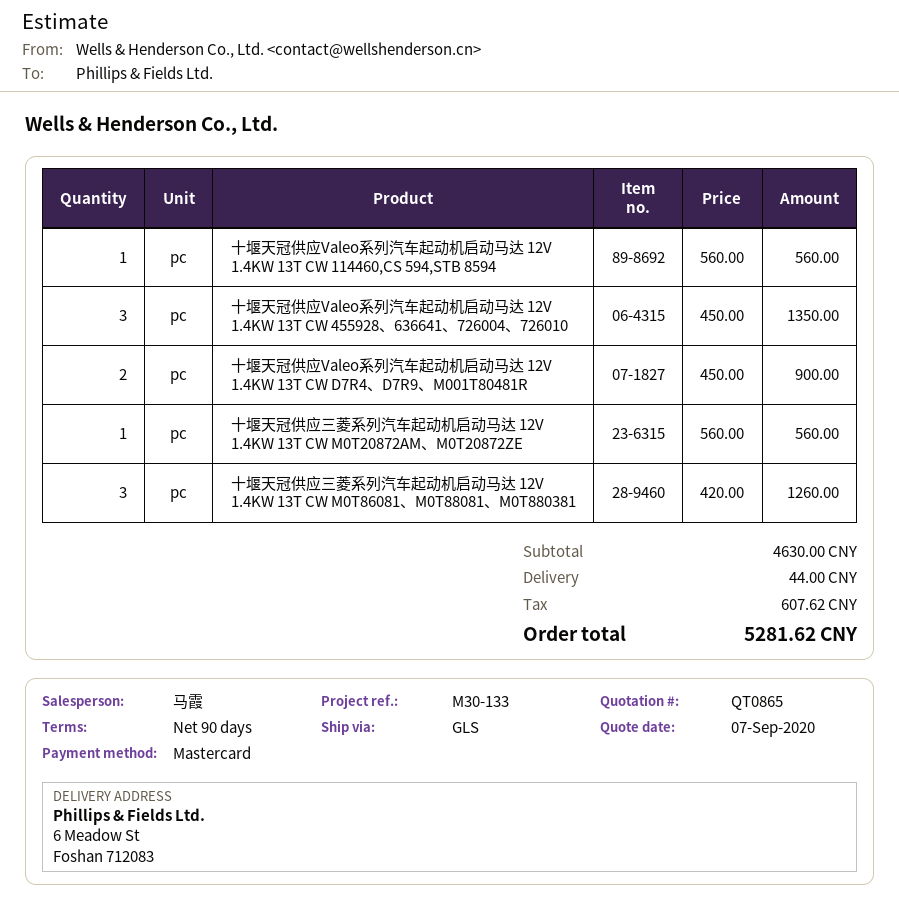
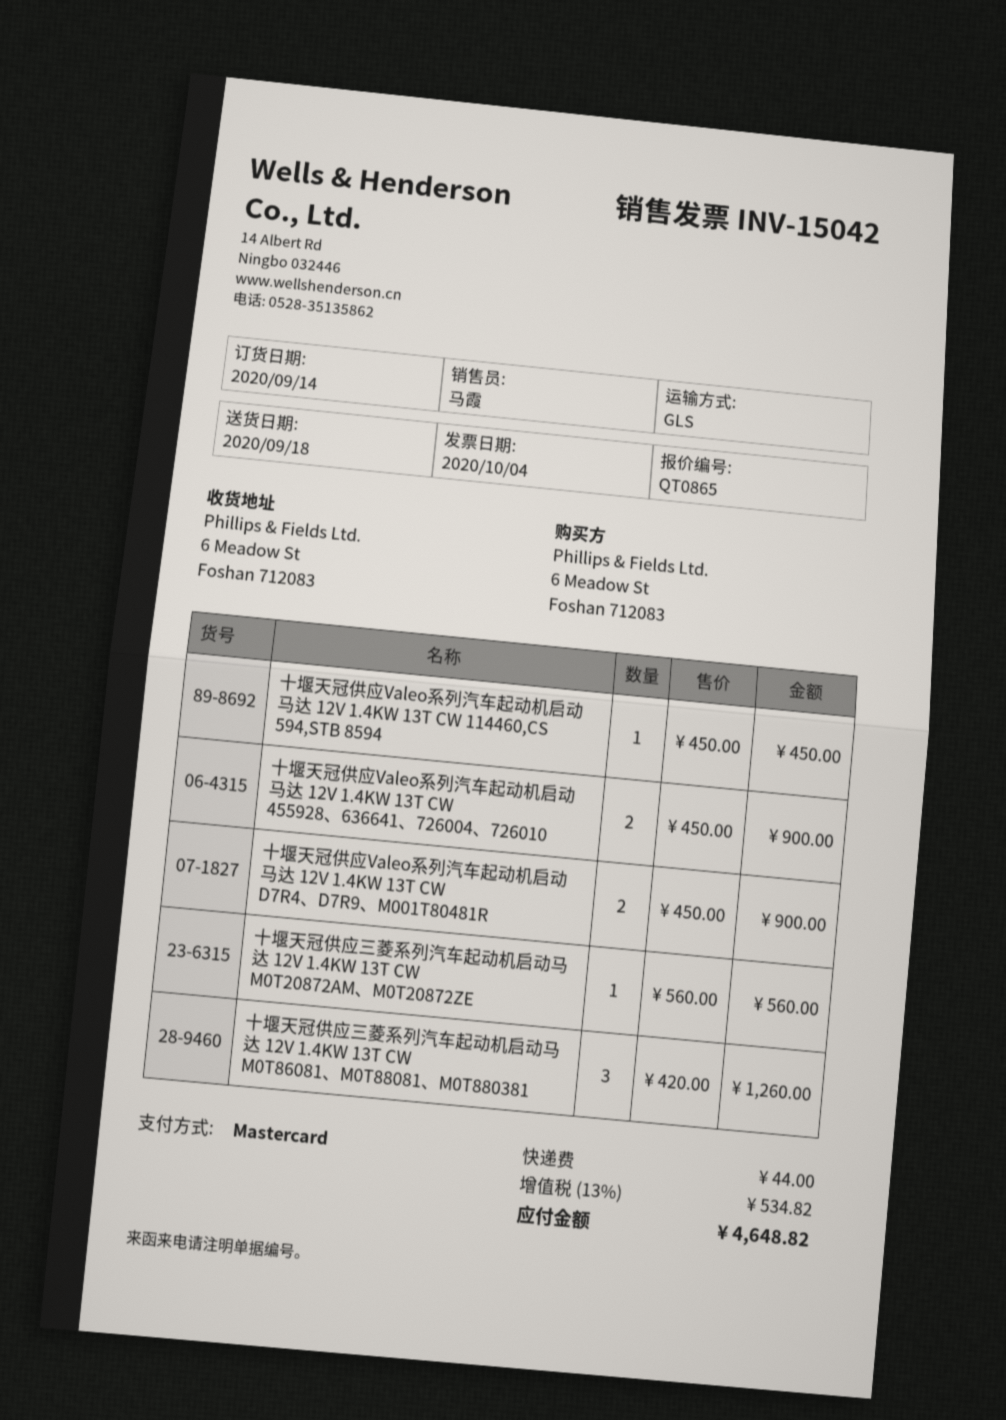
十堰天冠供应Valeo系列汽车起动机启动马达 12V 1.4KW 13T CW 114460,CS 594,STB 8594: 1 x 560.00 = 560.00 -> 1 x 450.00 = 450.00
十堰天冠供应Valeo系列汽车起动机启动马达 12V 1.4KW 13T CW 455928、636641、726004、726010: 3 x 450.00 = 1350.00 -> 2 x 450.00 = 900.00
tax: 607.62 -> 534.82
total: 5281.62 -> 4648.82

